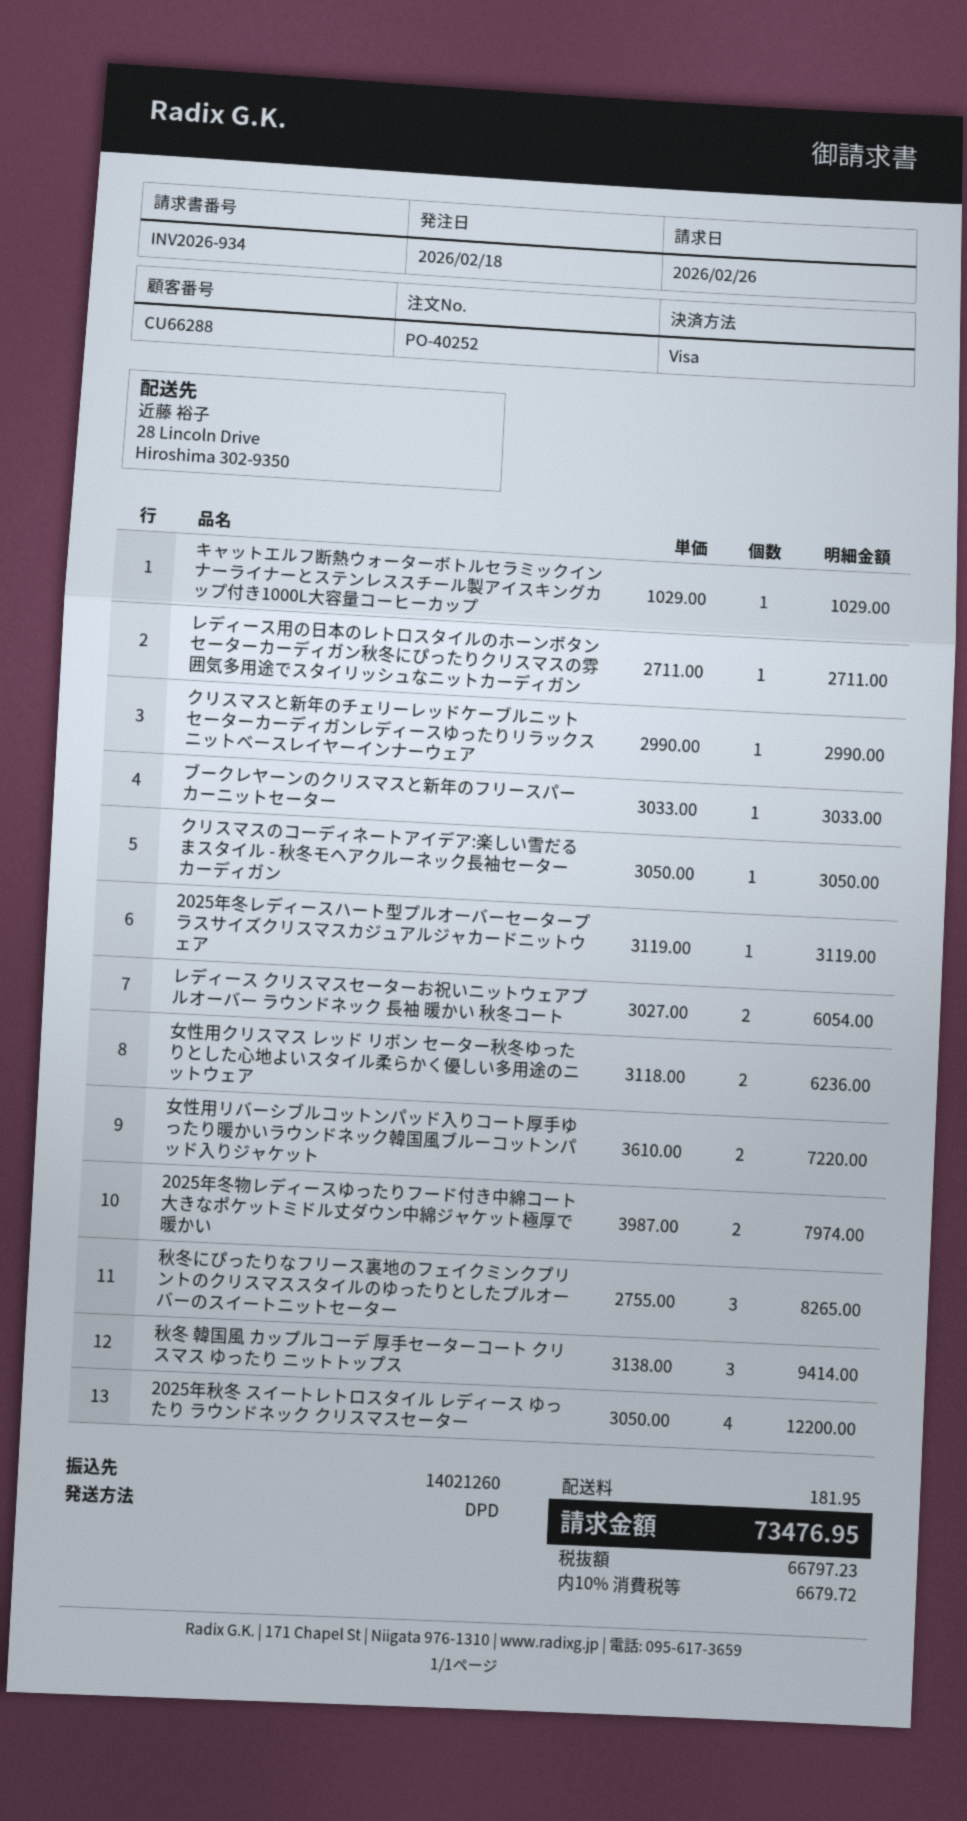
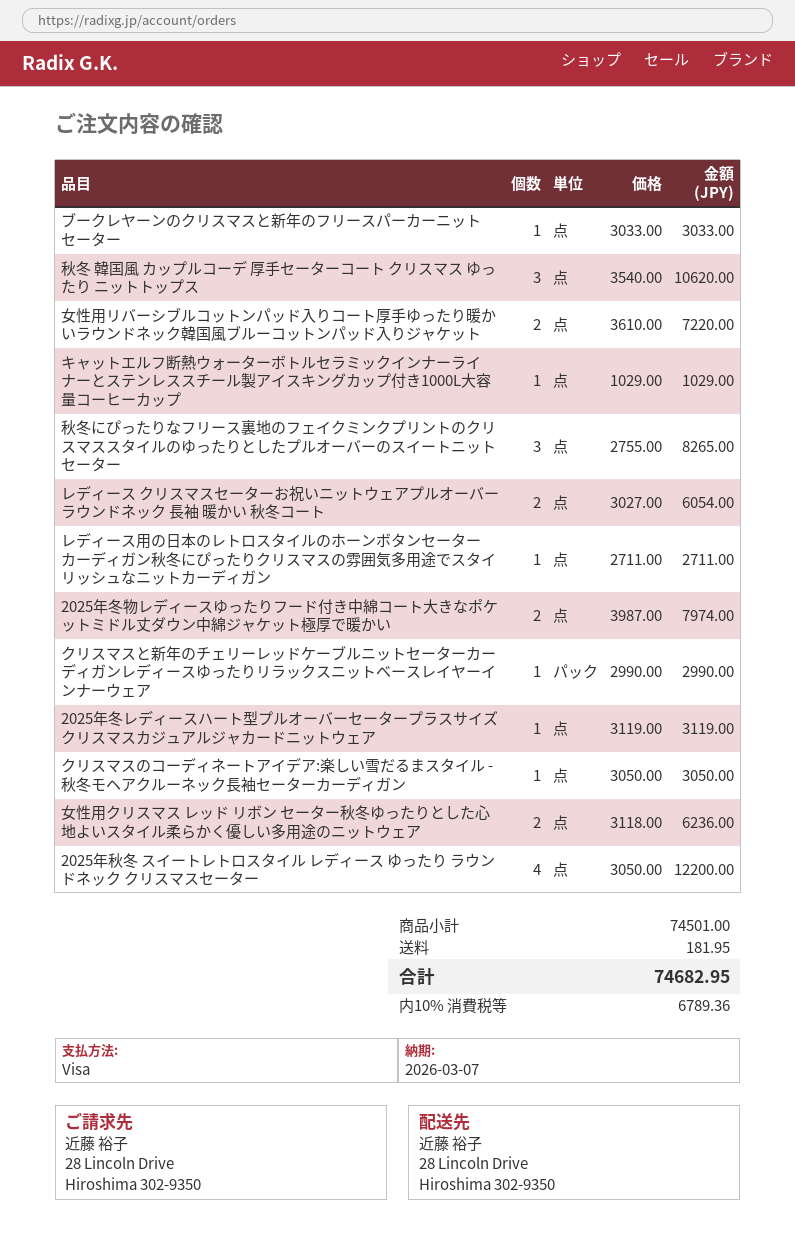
秋冬 韓国風 カップルコーデ 厚手セーターコート クリスマス ゆったり ニットトップス: 3 x 3138.00 = 9414.00 -> 3 x 3540.00 = 10620.00
tax: 10% = 6679.72 -> 10% = 6789.36
total: 73476.95 -> 74682.95

